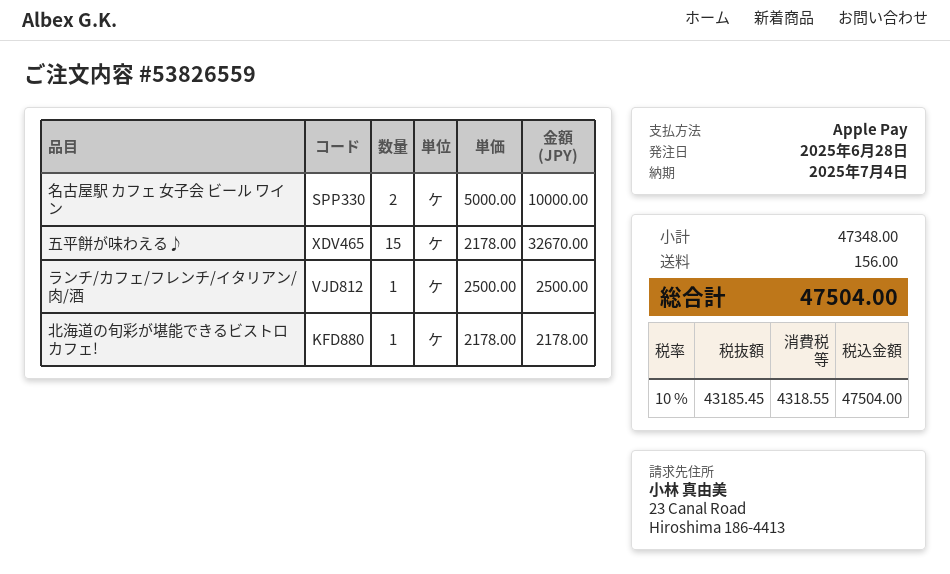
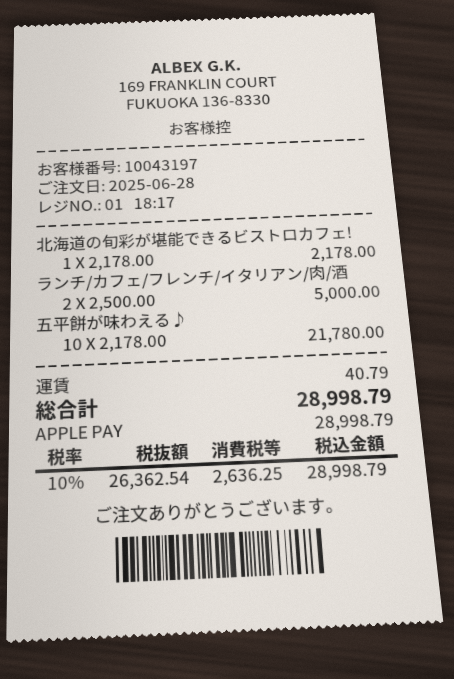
名古屋駅 カフェ 女子会 ビール ワイン: 2 x 5000.00 = 10000.00 -> none
五平餅が味わえる♪: 15 x 2178.00 = 32670.00 -> 10 x 2178.00 = 21780.00
ランチ/カフェ/フレンチ/イタリアン/肉/酒: 1 x 2500.00 = 2500.00 -> 2 x 2500.00 = 5000.00
shipping: 156.00 -> 40.79
net: 43185.45 -> 26362.54
tax: 10% = 4318.55 -> 10% = 2636.25
total: 47504.00 -> 28998.79

